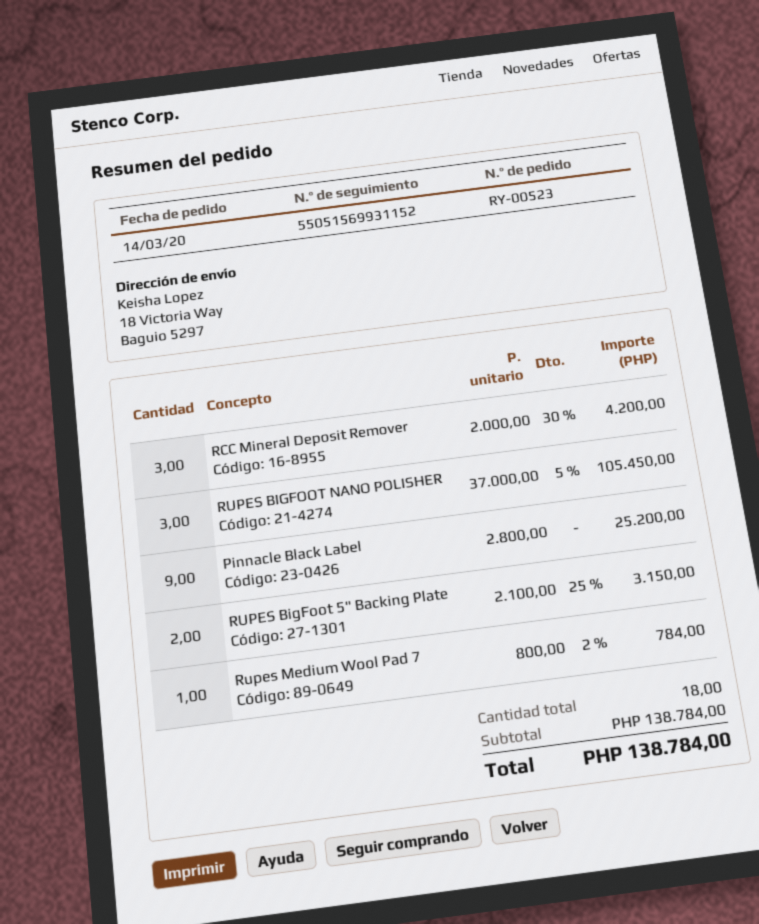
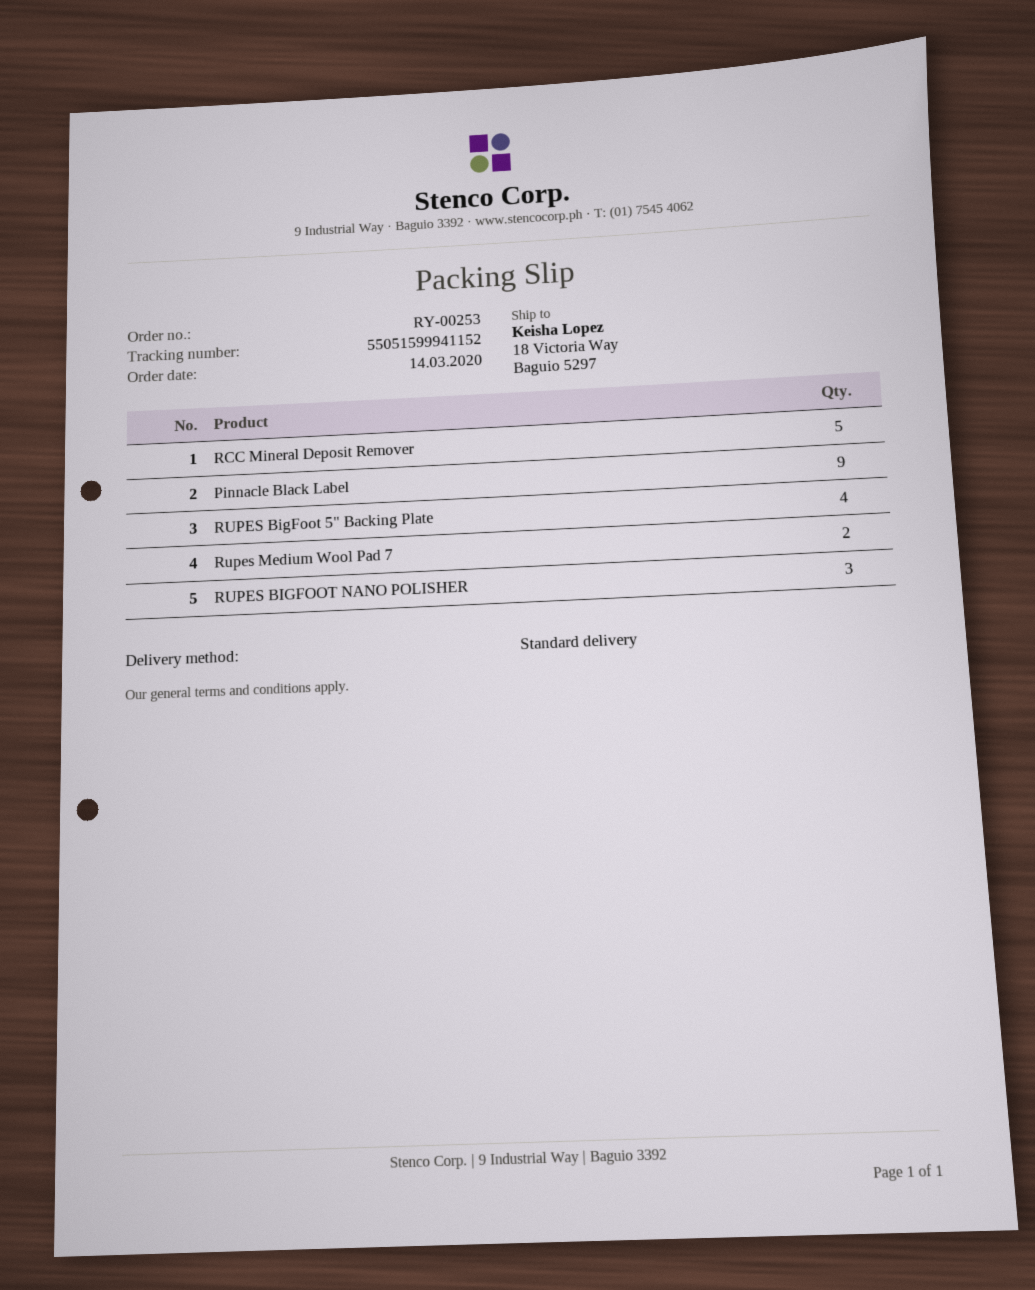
order number: RY-00523 -> RY-00253
tracking number: 55051569931152 -> 55051599941152
RCC Mineral Deposit Remover: 3 -> 5
RUPES BigFoot 5" Backing Plate: 2 -> 4
Rupes Medium Wool Pad 7: 1 -> 2

